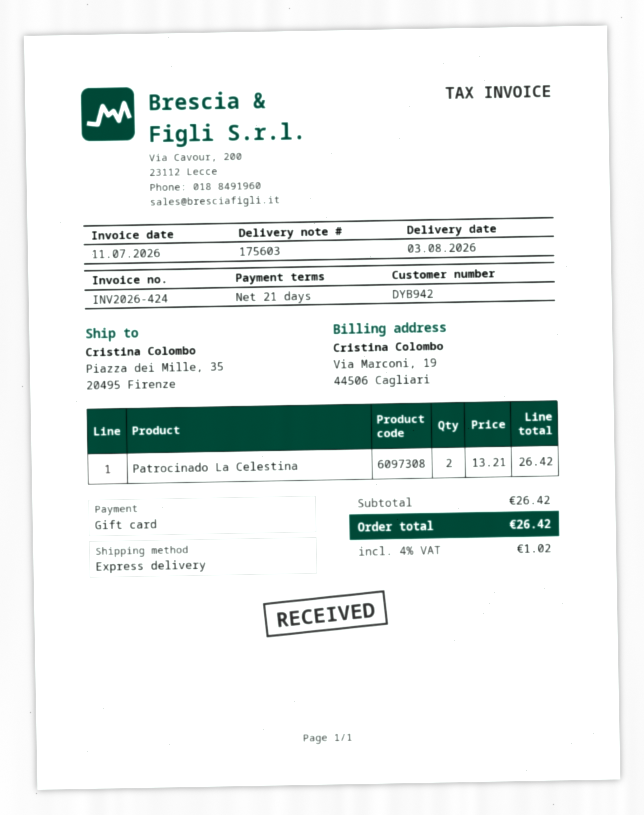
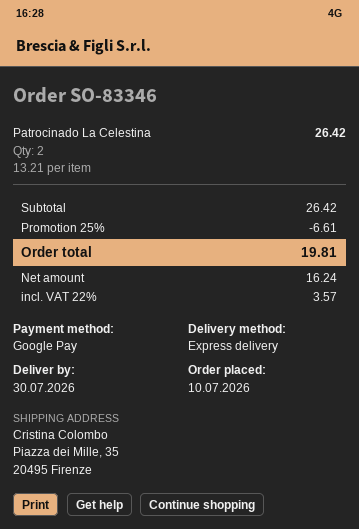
delivery date: 2026-08-03 -> 2026-07-30
payment method: gift card -> Google Pay
discount: none -> 25% = 6.61
tax: 4% = 1.02 -> 22% = 3.57
total: 26.42 -> 19.81

